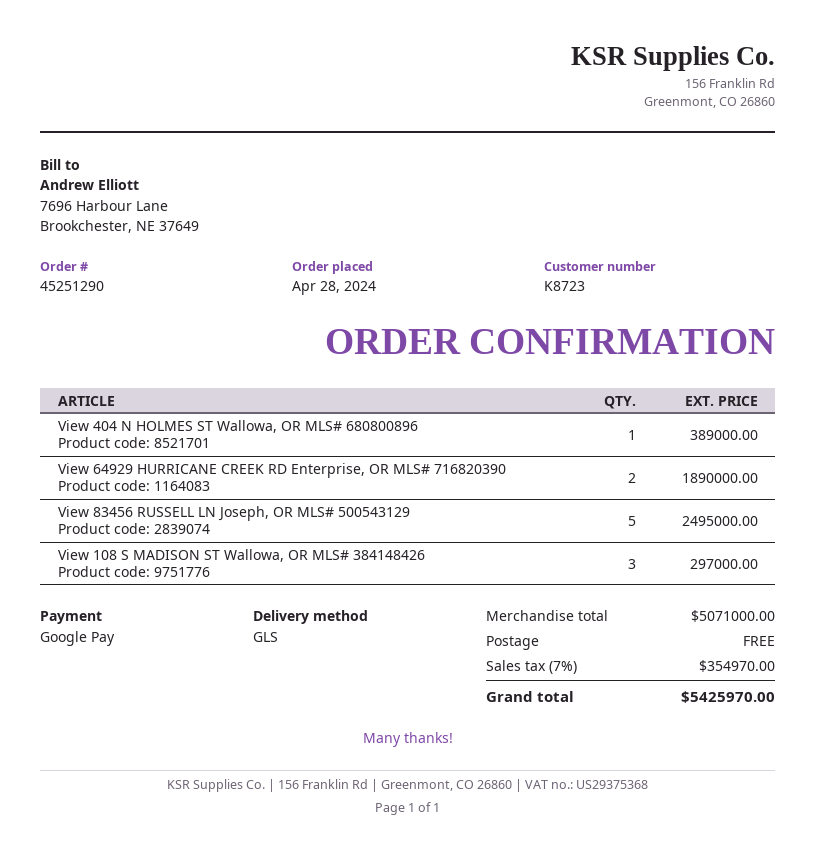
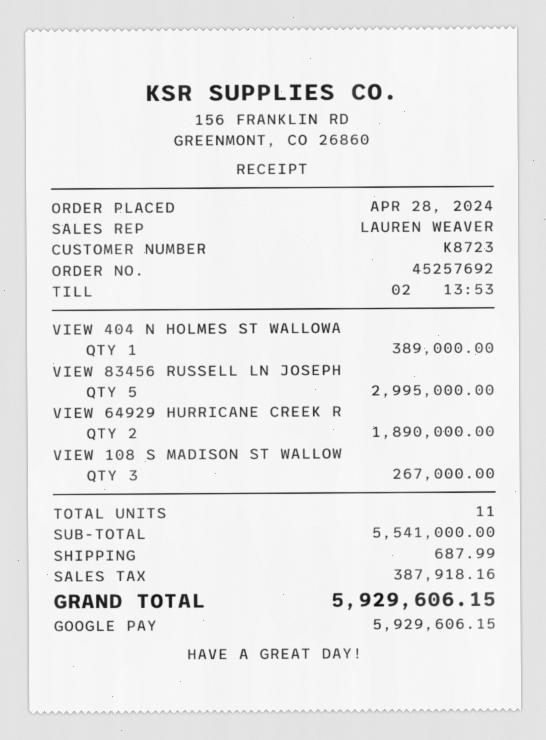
order number: 45251290 -> 45257692
View 83456 RUSSELL LN Joseph, OR MLS# 500543129: 5 for 2495000.00 -> 5 for 2995000.00
View 108 S MADISON ST Wallowa, OR MLS# 384148426: 3 for 297000.00 -> 3 for 267000.00
subtotal: 5071000.00 -> 5541000.00
shipping: 0.00 -> 687.99
tax: 354970.00 -> 387918.16
total: 5425970.00 -> 5929606.15

